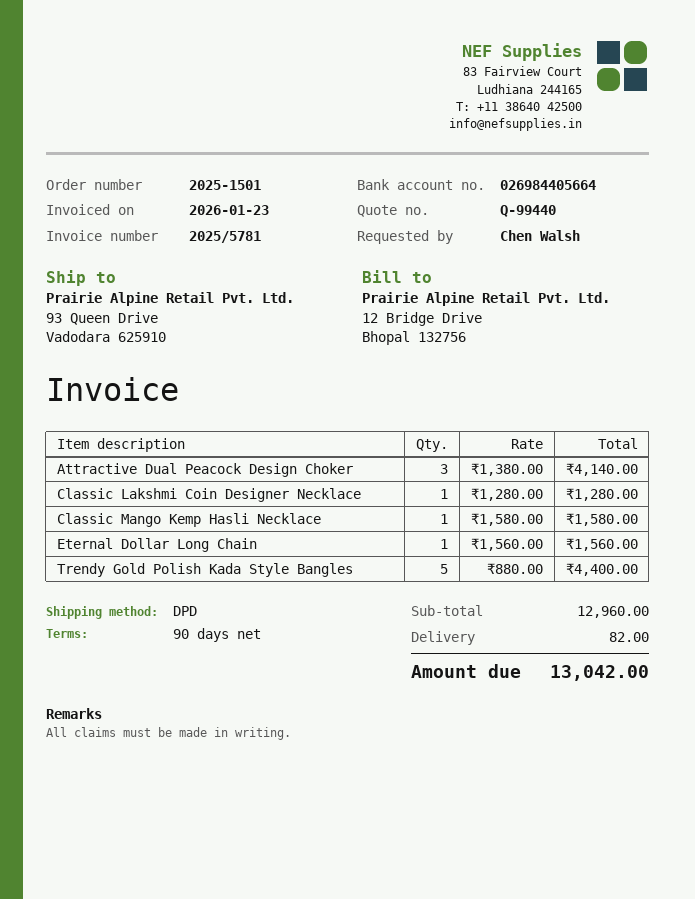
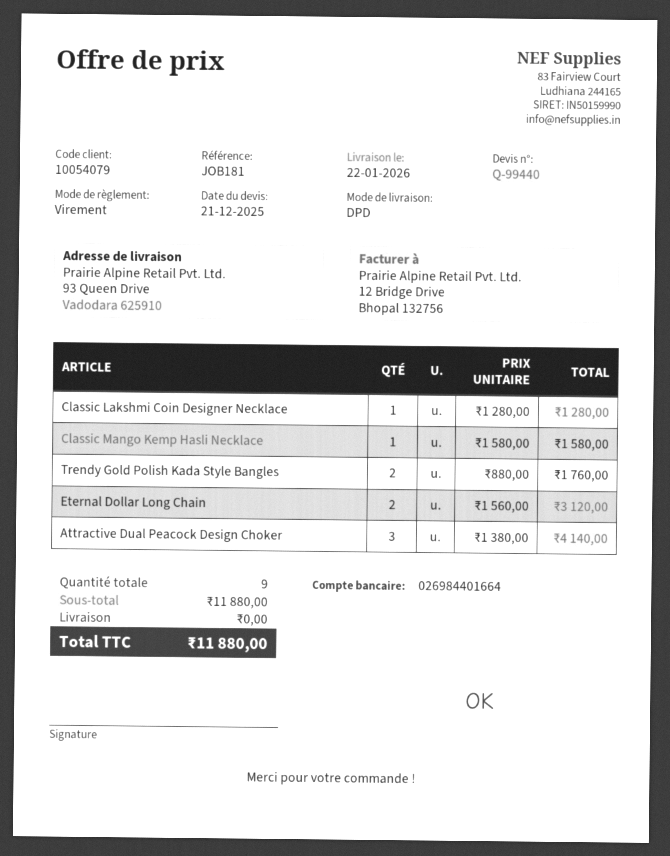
bank account: 026984405664 -> 026984401664
Eternal Dollar Long Chain: 1 x 1560.00 = 1560.00 -> 2 x 1560.00 = 3120.00
Trendy Gold Polish Kada Style Bangles: 5 x 880.00 = 4400.00 -> 2 x 880.00 = 1760.00
subtotal: 12960.00 -> 11880.00
shipping: 82.00 -> 0.00
total: 13042.00 -> 11880.00

